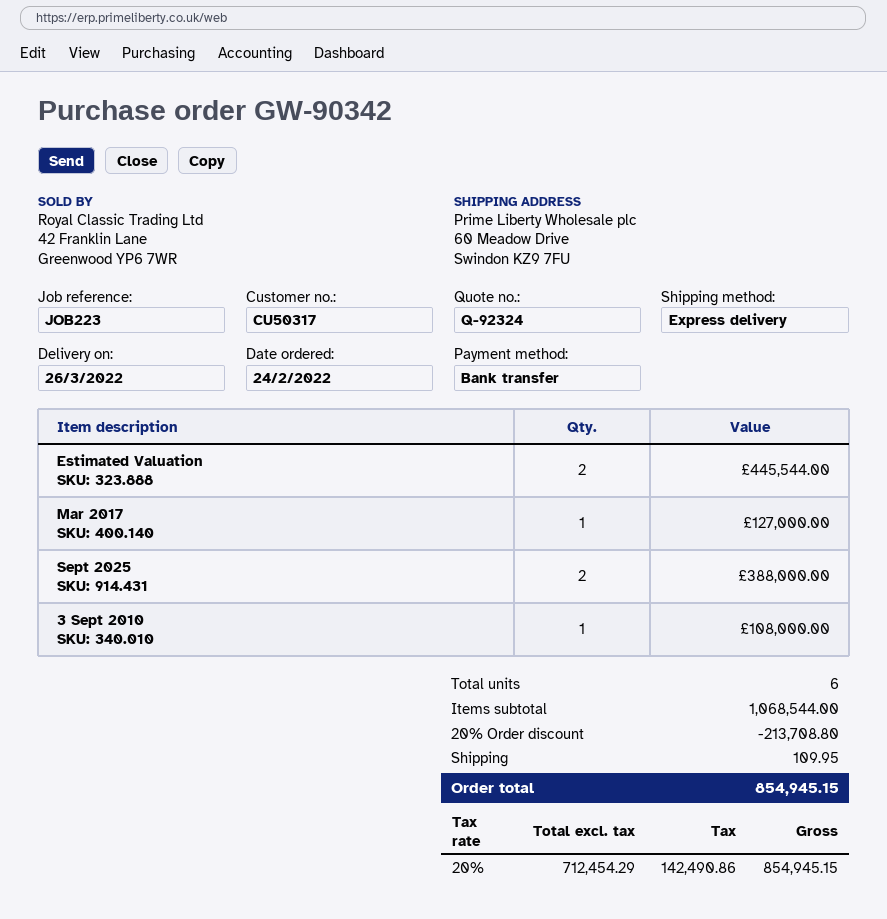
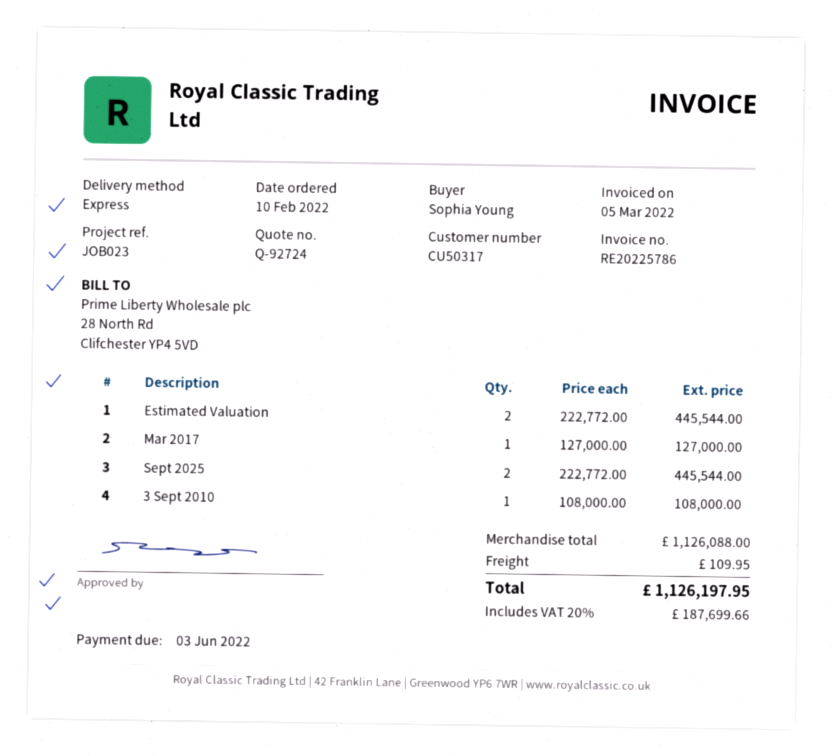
quote number: Q-92324 -> Q-92724
order date: 2022-02-24 -> 2022-02-10
reference: JOB223 -> JOB023
Sept 2025: 2 for 388000.00 -> 2 for 445544.00
subtotal: 1068544.00 -> 1126088.00
discount: 20% = 213708.80 -> none
tax: 20% = 142490.86 -> 20% = 187699.66
total: 854945.15 -> 1126197.95

